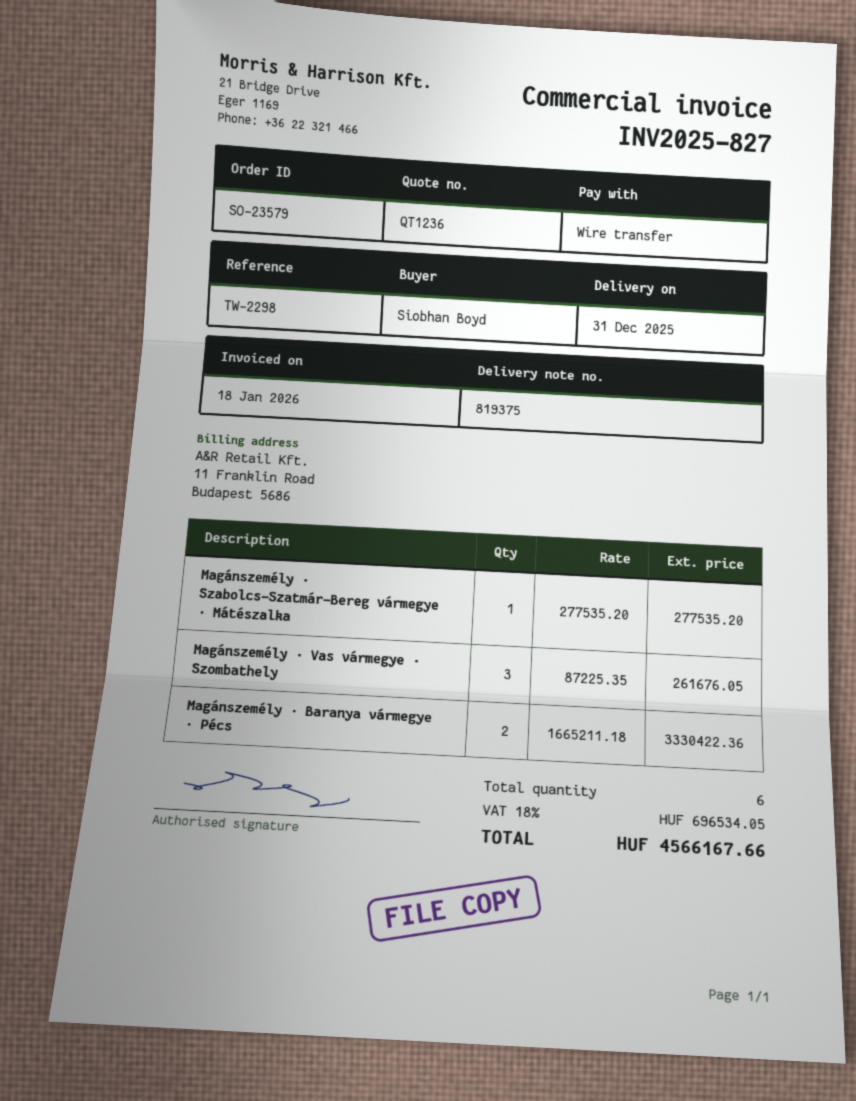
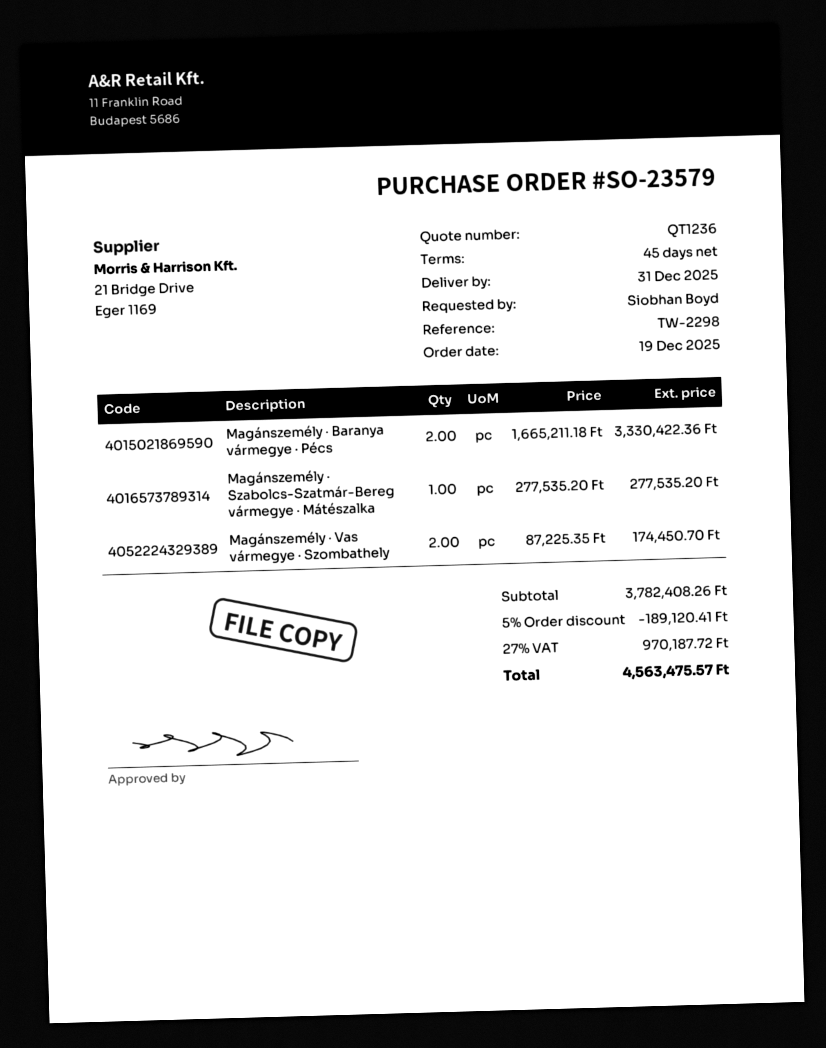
Magánszemély · Vas vármegye · Szombathely: 3 x 87225.35 = 261676.05 -> 2 x 87225.35 = 174450.70
discount: none -> 5% = 189120.41
tax: 18% = 696534.05 -> 27% = 970187.72
total: 4566167.66 -> 4563475.57

